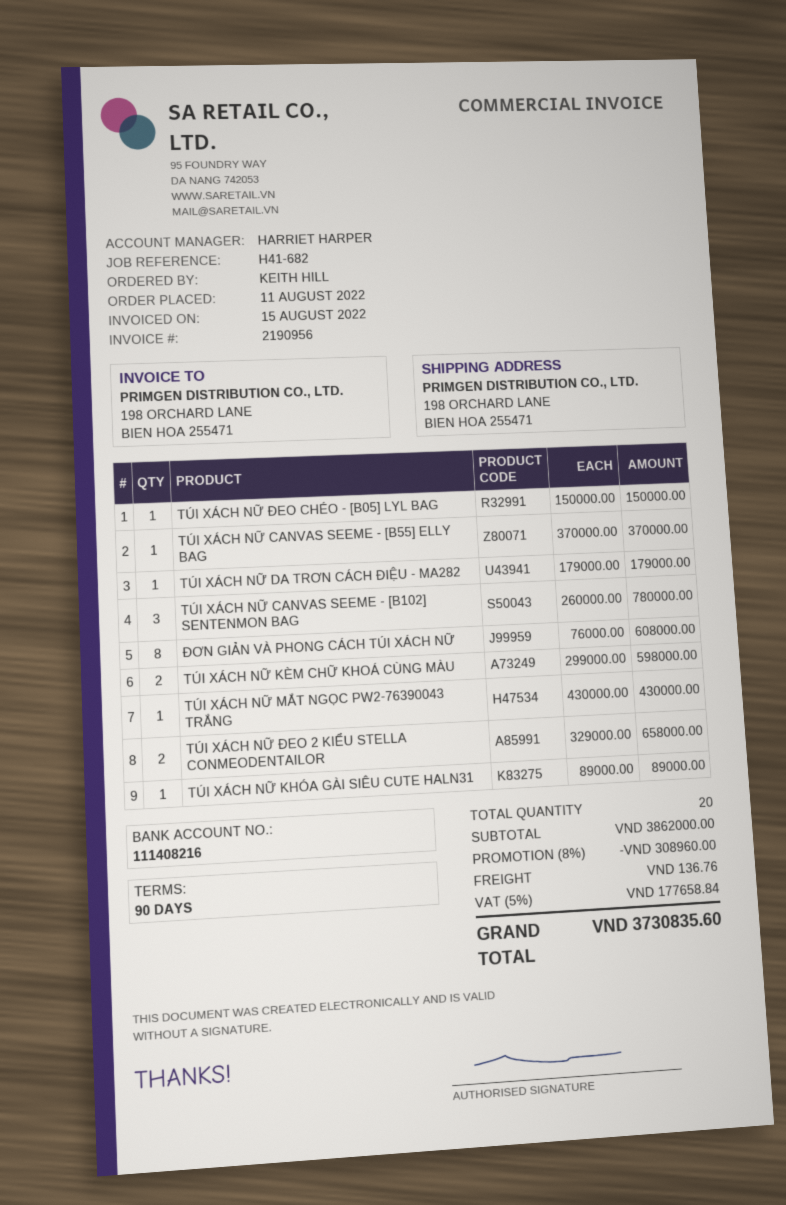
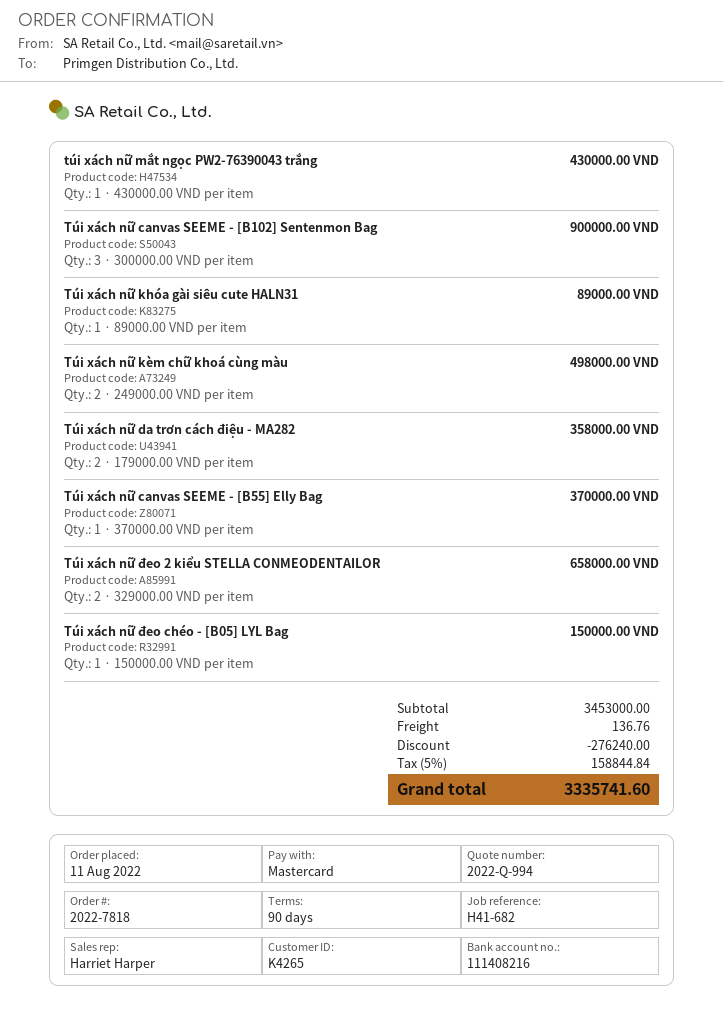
TÚI XÁCH NỮ DA TRƠN CÁCH ĐIỆU - MA282: 1 x 179000.00 = 179000.00 -> 2 x 179000.00 = 358000.00
TÚI XÁCH NỮ CANVAS SEEME - [B102] SENTENMON BAG: 3 x 260000.00 = 780000.00 -> 3 x 300000.00 = 900000.00
ĐƠN GIẢN VÀ PHONG CÁCH TÚI XÁCH NỮ: 8 x 76000.00 = 608000.00 -> none
TÚI XÁCH NỮ KÈM CHỮ KHOÁ CÙNG MÀU: 2 x 299000.00 = 598000.00 -> 2 x 249000.00 = 498000.00
subtotal: 3862000.00 -> 3453000.00
discount: 308960.00 -> 276240.00
tax: 5% = 177658.84 -> 5% = 158844.84
total: 3730835.60 -> 3335741.60

